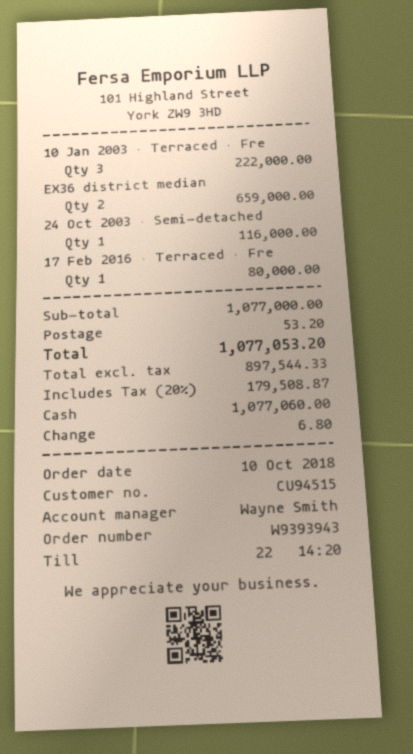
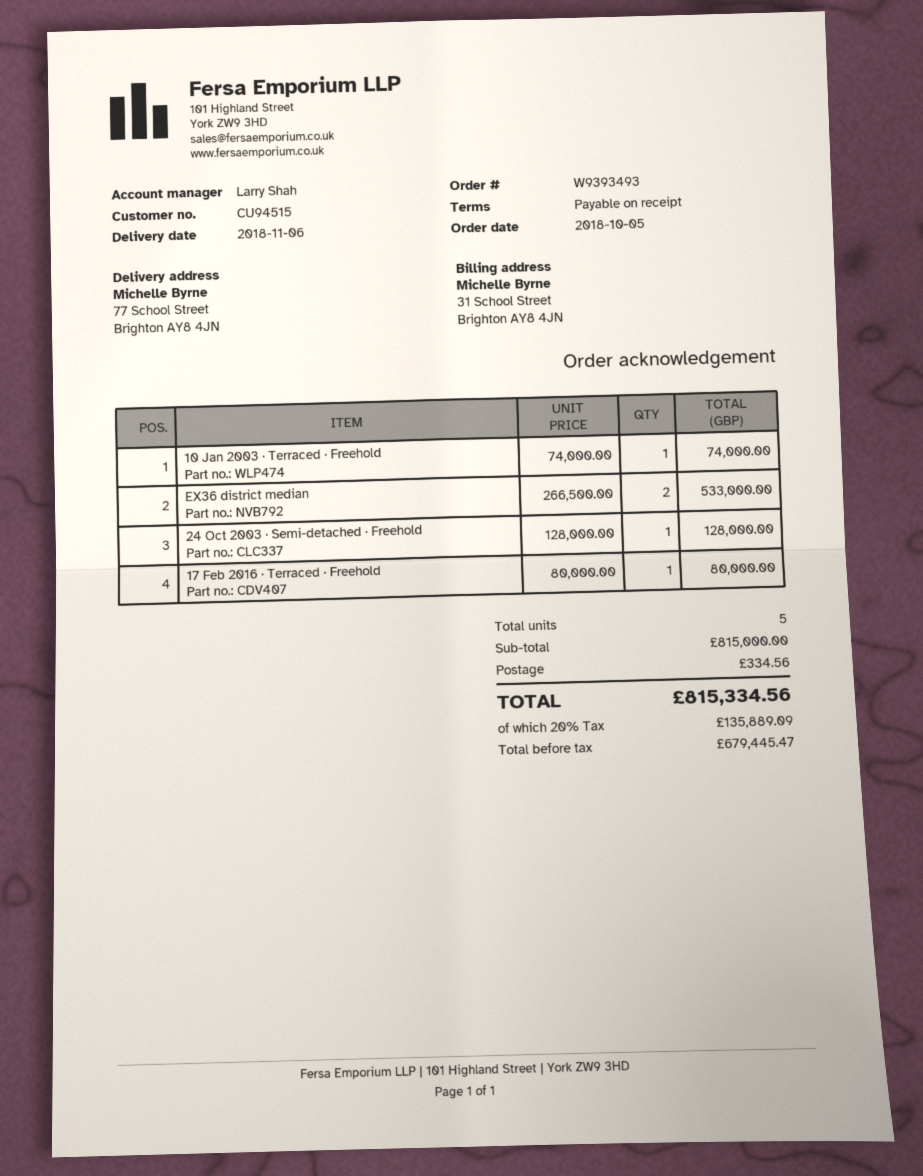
order number: W9393943 -> W9393493
order date: 2018-10-10 -> 2018-10-05
sales rep: Wayne Smith -> Larry Shah
10 Jan 2003 · Terraced · Fre: 3 for 222000.00 -> 1 for 74000.00
EX36 district median: 2 for 659000.00 -> 2 for 533000.00
24 Oct 2003 · Semi-detached: 1 for 116000.00 -> 1 for 128000.00
subtotal: 1077000.00 -> 815000.00
shipping: 53.20 -> 334.56
net: 897544.33 -> 679445.47
tax: 20% = 179508.87 -> 20% = 135889.09
total: 1077053.20 -> 815334.56

